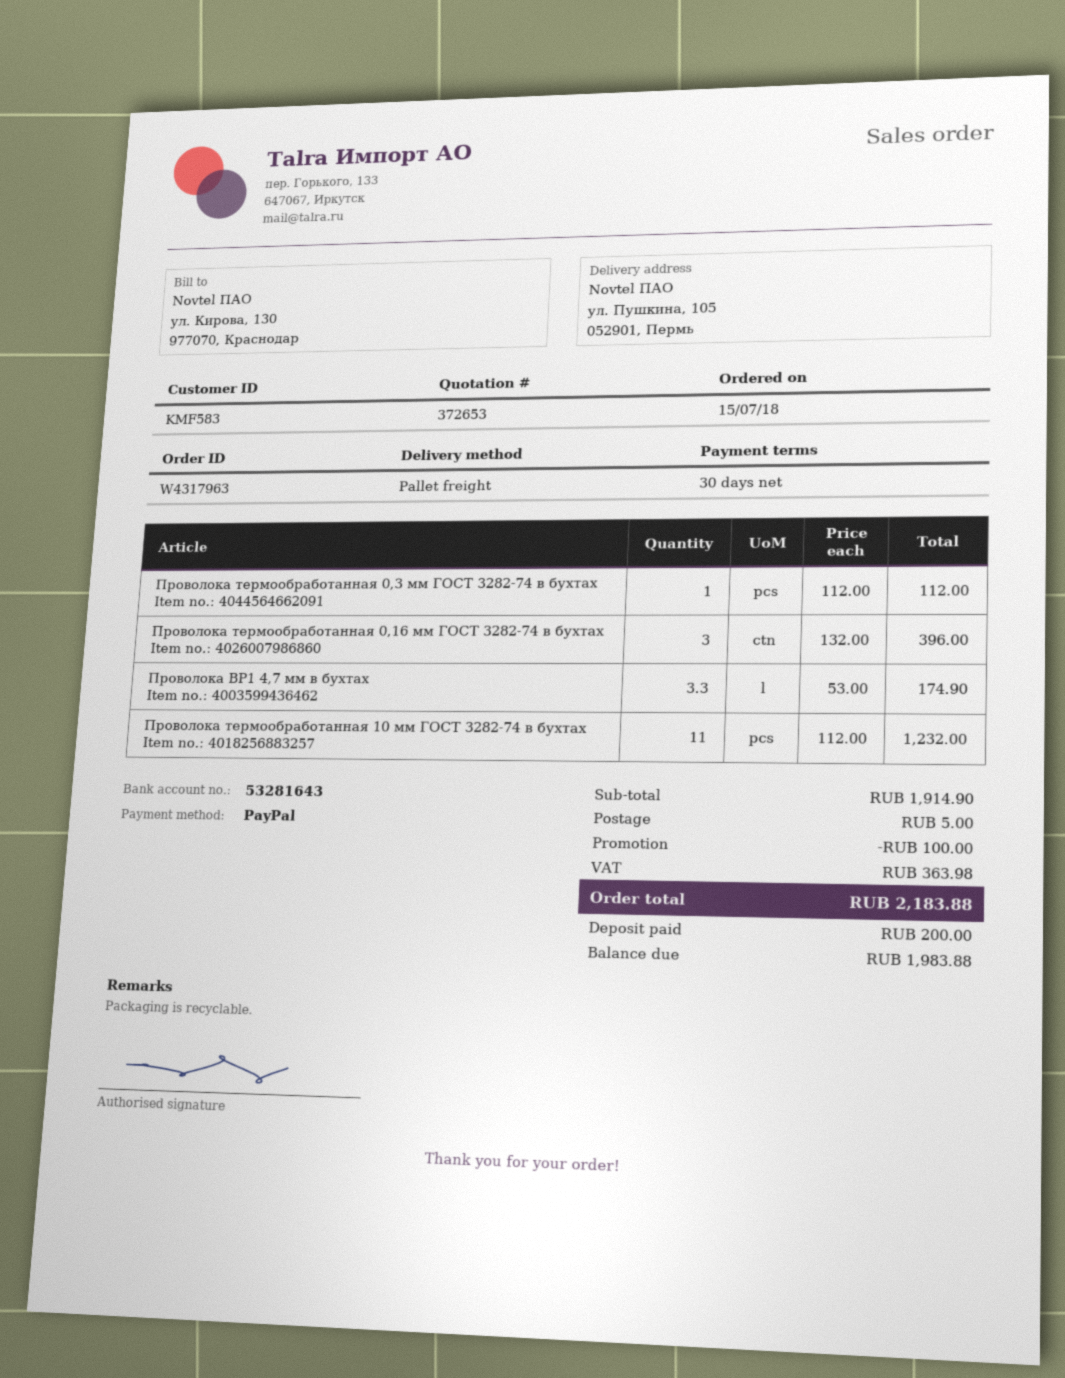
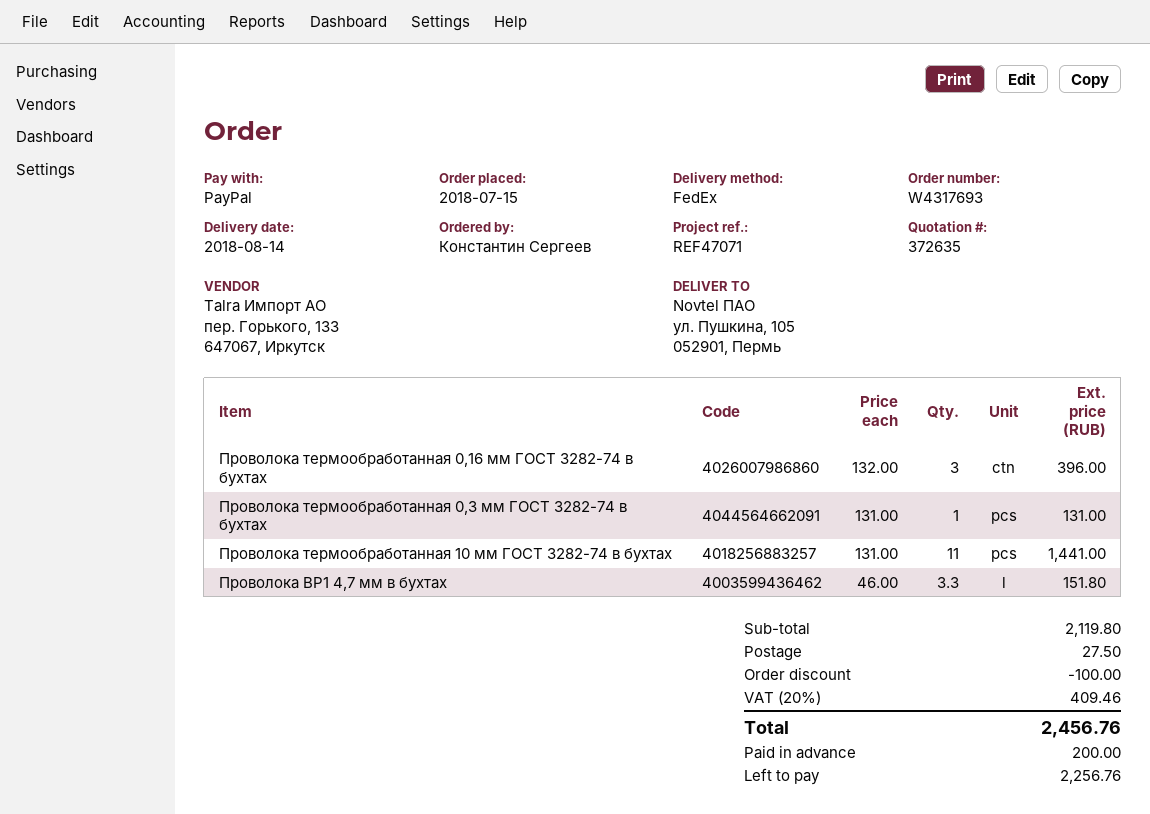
quote number: 372653 -> 372635
order number: W4317963 -> W4317693
shipping method: pallet freight -> FedEx
Проволока термообработанная 0,3 мм ГОСТ 3282-74 в бухтах: 1 x 112.00 = 112.00 -> 1 x 131.00 = 131.00
Проволока ВР1 4,7 мм в бухтах: 3.3 x 53.00 = 174.90 -> 3.3 x 46.00 = 151.80
Проволока термообработанная 10 мм ГОСТ 3282-74 в бухтах: 11 x 112.00 = 1232.00 -> 11 x 131.00 = 1441.00
subtotal: 1914.90 -> 2119.80
shipping: 5.00 -> 27.50
tax: 363.98 -> 409.46
total: 2183.88 -> 2456.76
balance: 1983.88 -> 2256.76

